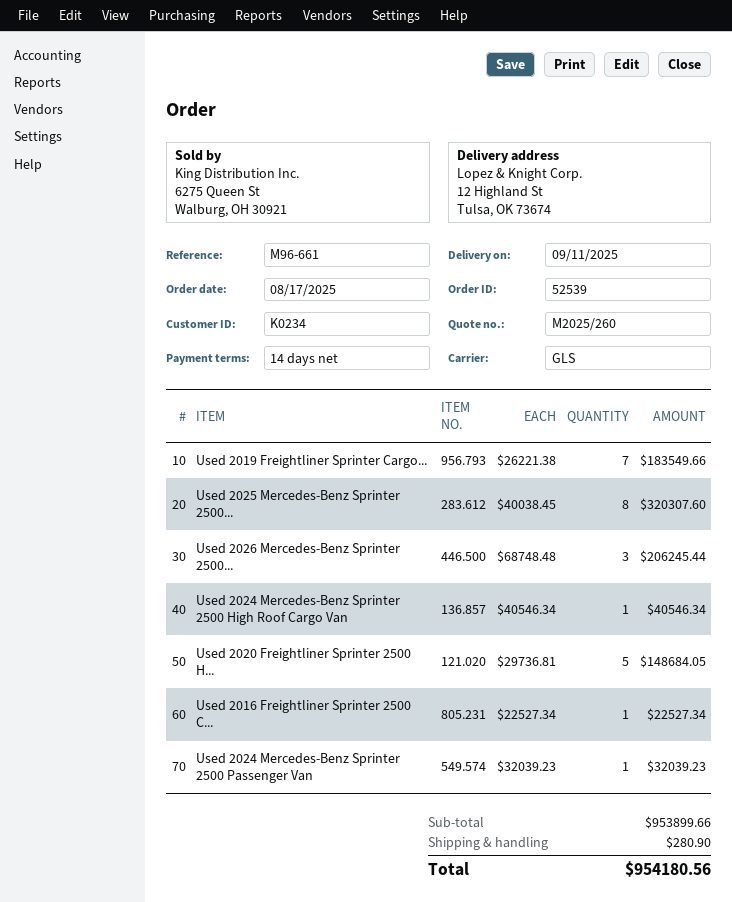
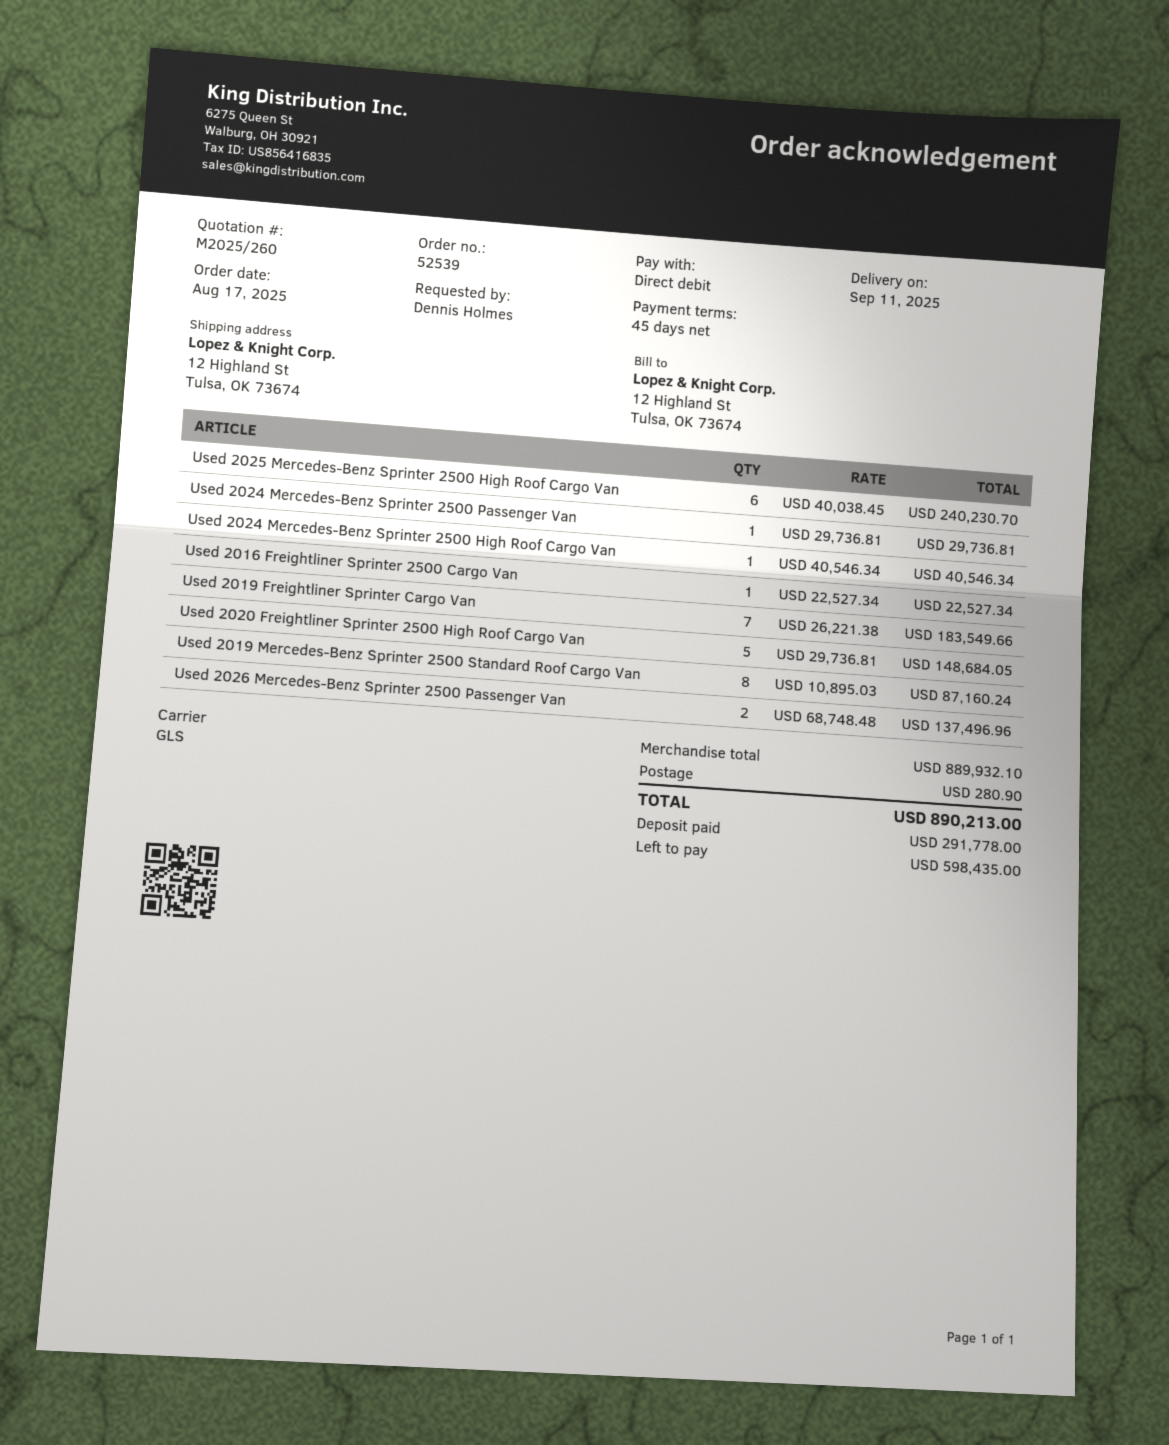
payment terms: 14 days -> 45 days
Used 2025 Mercedes-Benz Sprinter 2500...: 8 x 40038.45 = 320307.60 -> 6 x 40038.45 = 240230.70
Used 2026 Mercedes-Benz Sprinter 2500...: 3 x 68748.48 = 206245.44 -> 2 x 68748.48 = 137496.96
Used 2024 Mercedes-Benz Sprinter 2500 Passenger Van: 1 x 32039.23 = 32039.23 -> 1 x 29736.81 = 29736.81
Used 2019 Mercedes-Benz Sprinter 2500 Standard Roof Cargo Van: none -> 8 x 10895.03 = 87160.24
subtotal: 953899.66 -> 889932.10
total: 954180.56 -> 890213.00

